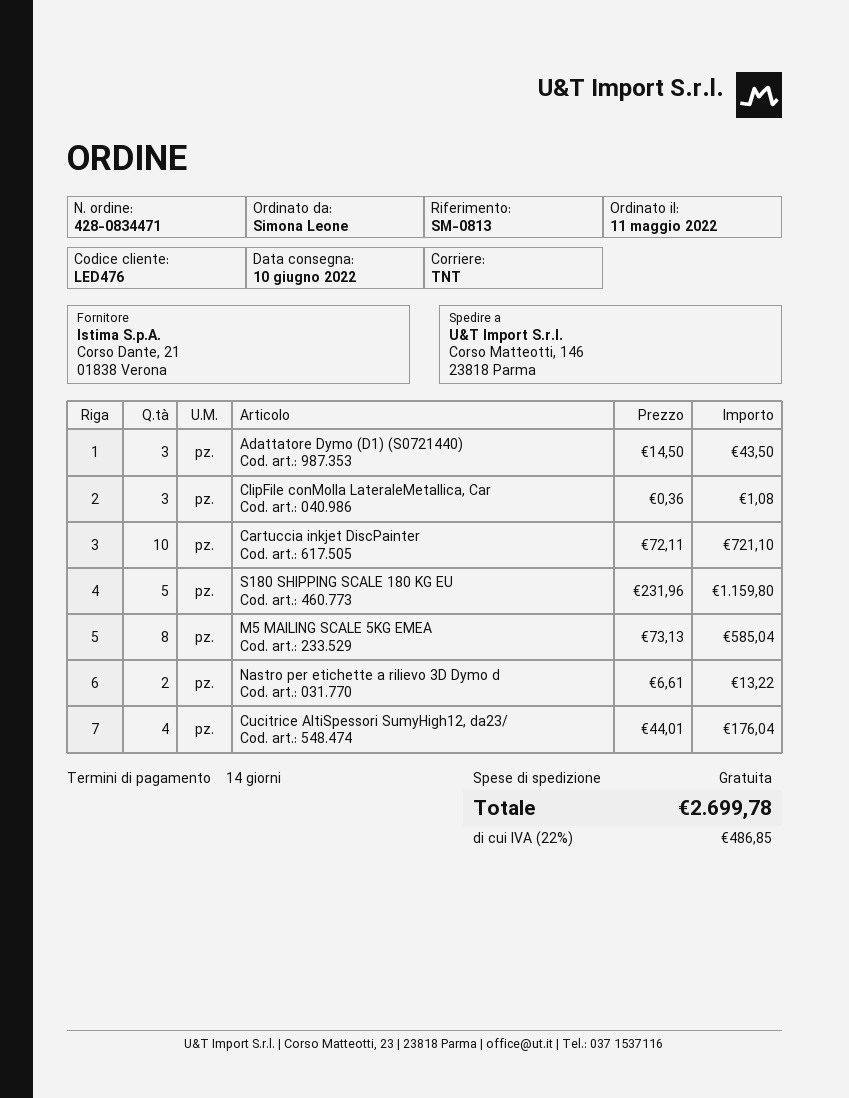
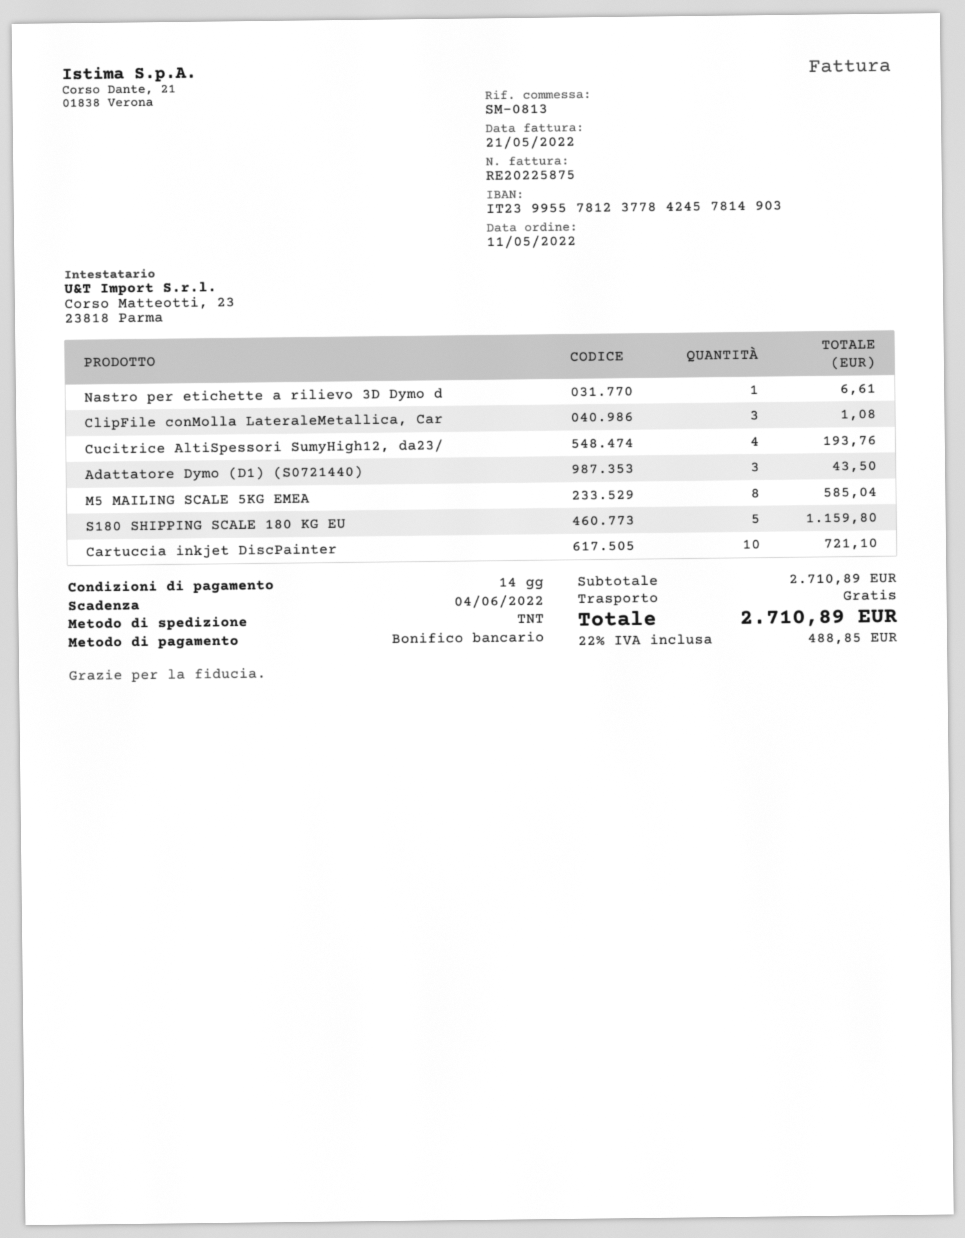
Nastro per etichette a rilievo 3D Dymo d: 2 for 13.22 -> 1 for 6.61
Cucitrice AltiSpessori SumyHigh12, da23/: 4 for 176.04 -> 4 for 193.76
tax: 22% = 486.85 -> 22% = 488.85
total: 2699.78 -> 2710.89

